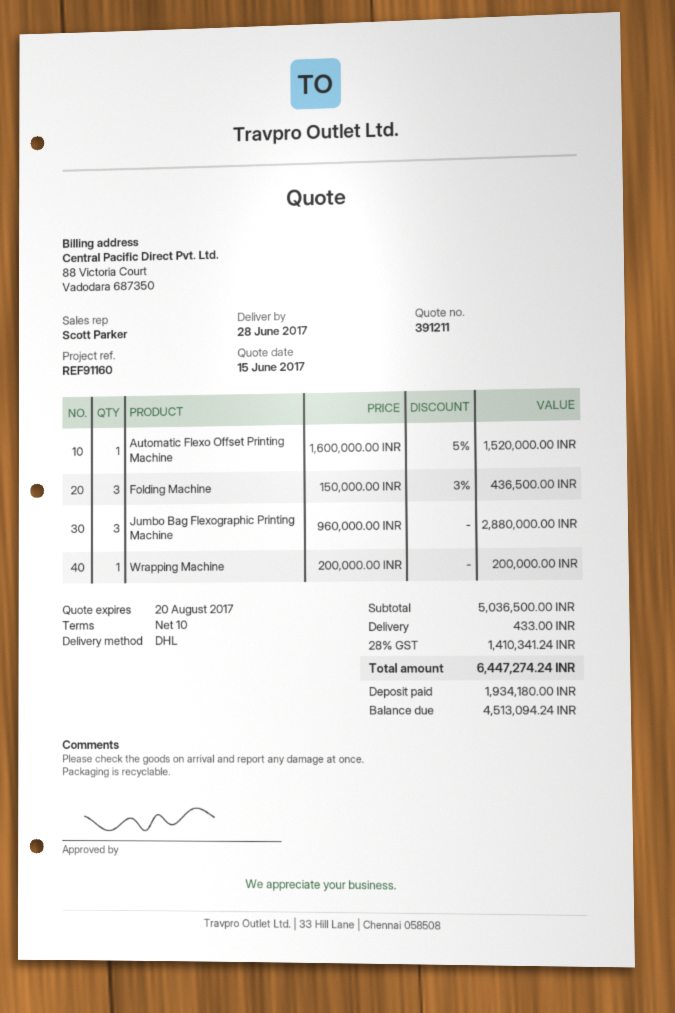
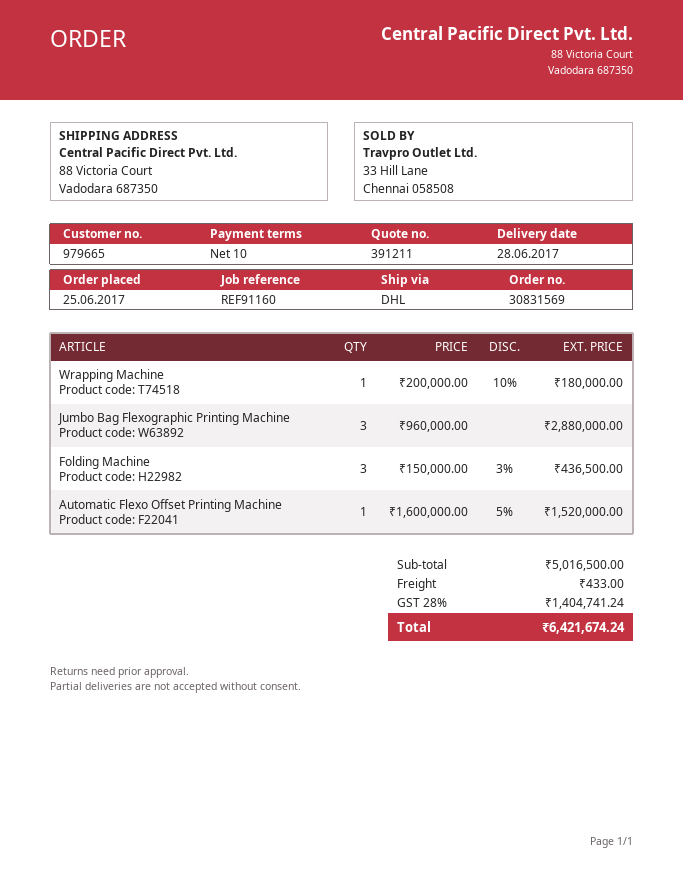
Wrapping Machine: 1 x 200000.00 = 200000.00 -> 1 x 200000.00 - 10% = 180000.00
subtotal: 5036500.00 -> 5016500.00
tax: 28% = 1410341.24 -> 28% = 1404741.24
total: 6447274.24 -> 6421674.24

